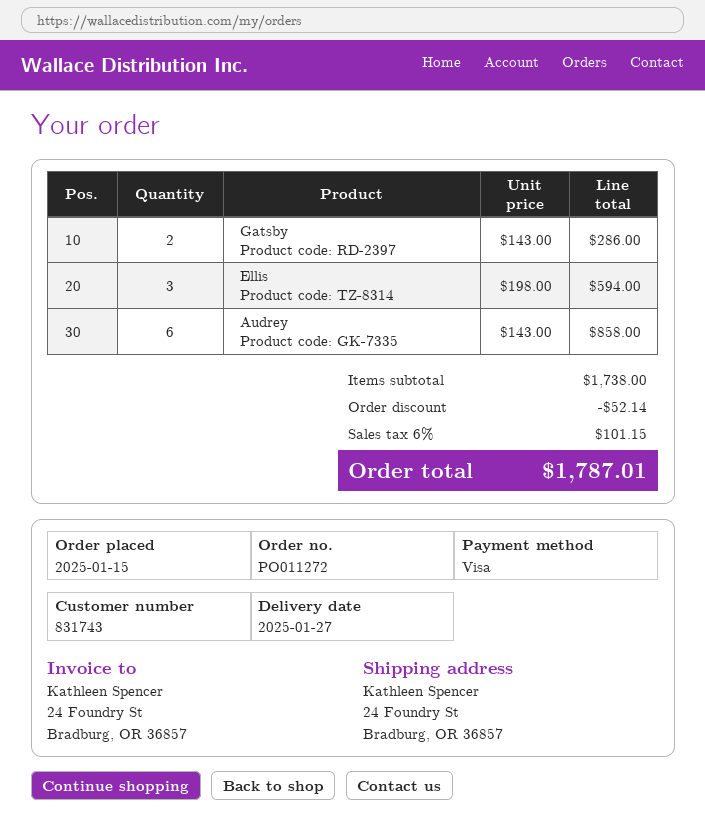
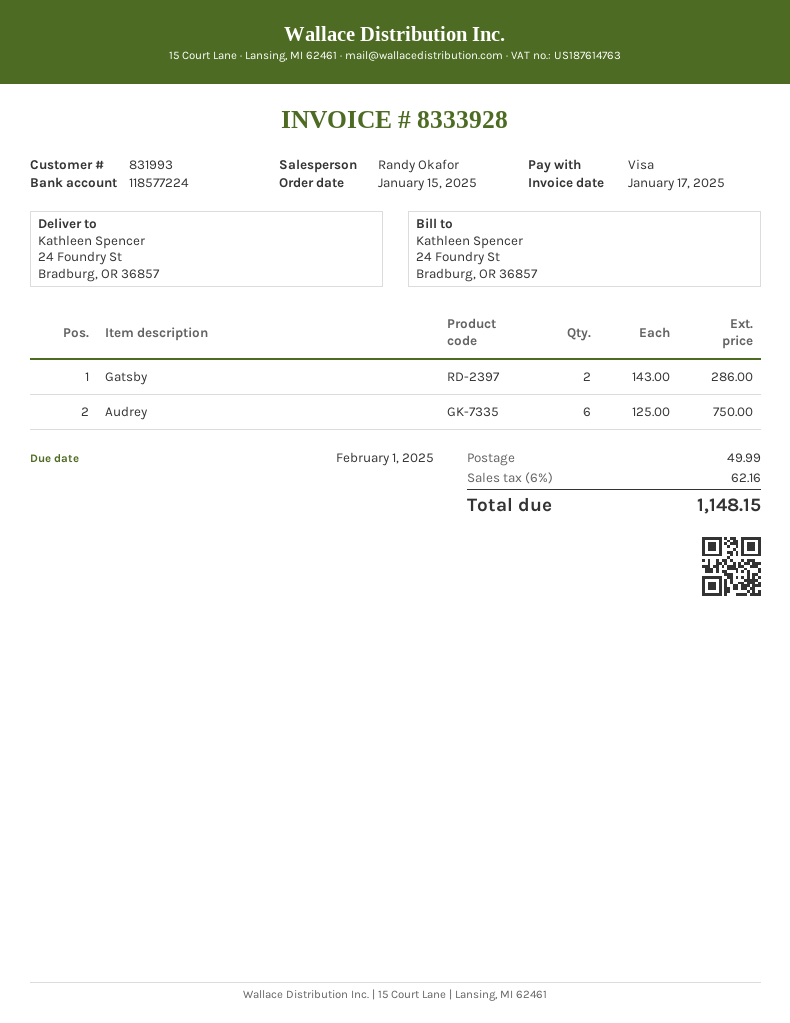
customer number: 831743 -> 831993
Ellis: 3 x 198.00 = 594.00 -> none
Audrey: 6 x 143.00 = 858.00 -> 6 x 125.00 = 750.00
discount: 52.14 -> none
shipping: none -> 49.99
tax: 6% = 101.15 -> 6% = 62.16
total: 1787.01 -> 1148.15

